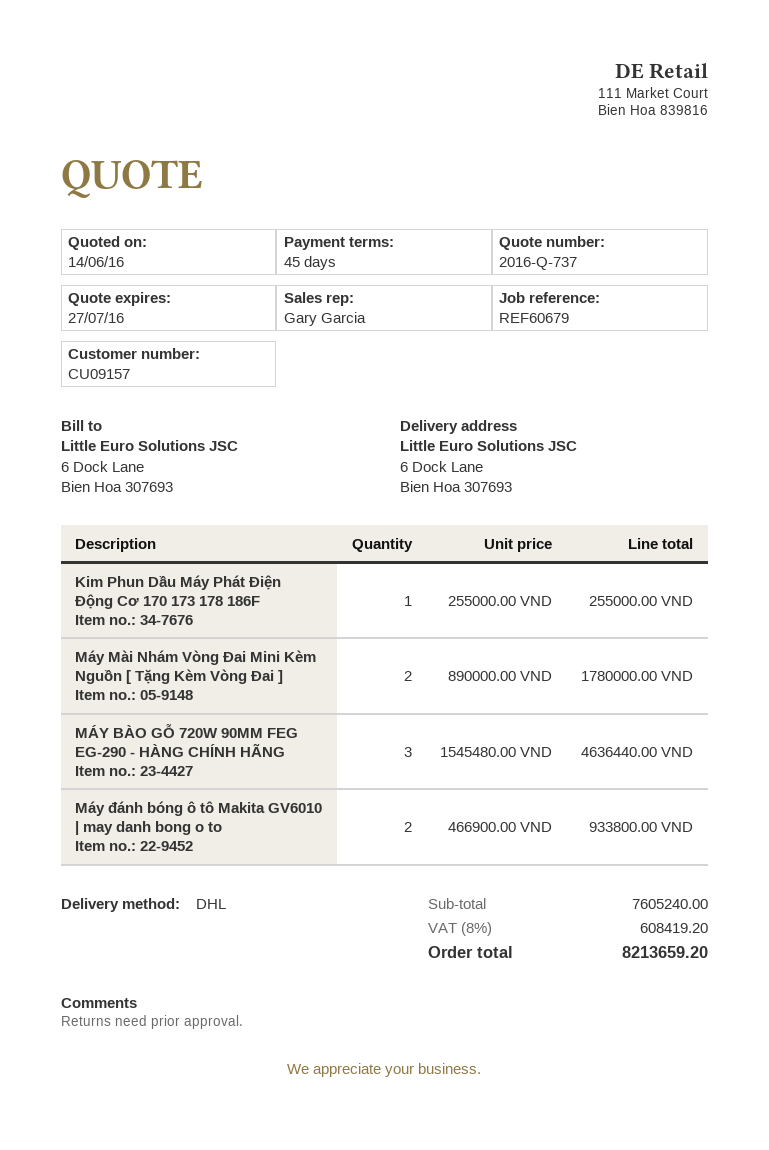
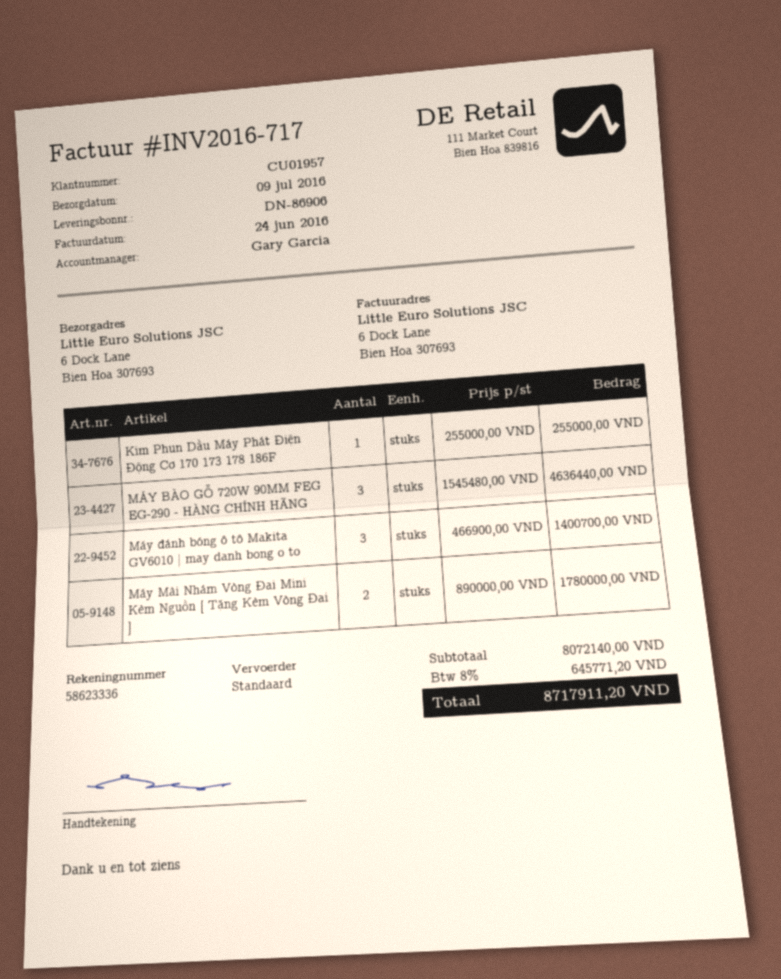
customer number: CU09157 -> CU01957
shipping method: DHL -> standard
Máy đánh bóng ô tô Makita GV6010 | may danh bong o to: 2 x 466900.00 = 933800.00 -> 3 x 466900.00 = 1400700.00
subtotal: 7605240.00 -> 8072140.00
tax: 8% = 608419.20 -> 8% = 645771.20
total: 8213659.20 -> 8717911.20

